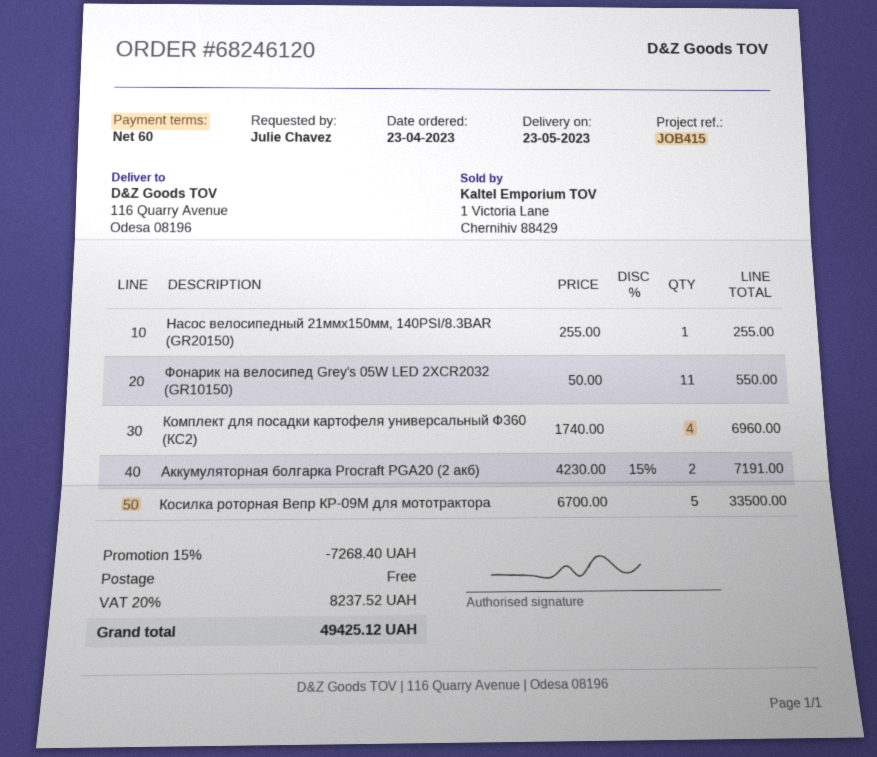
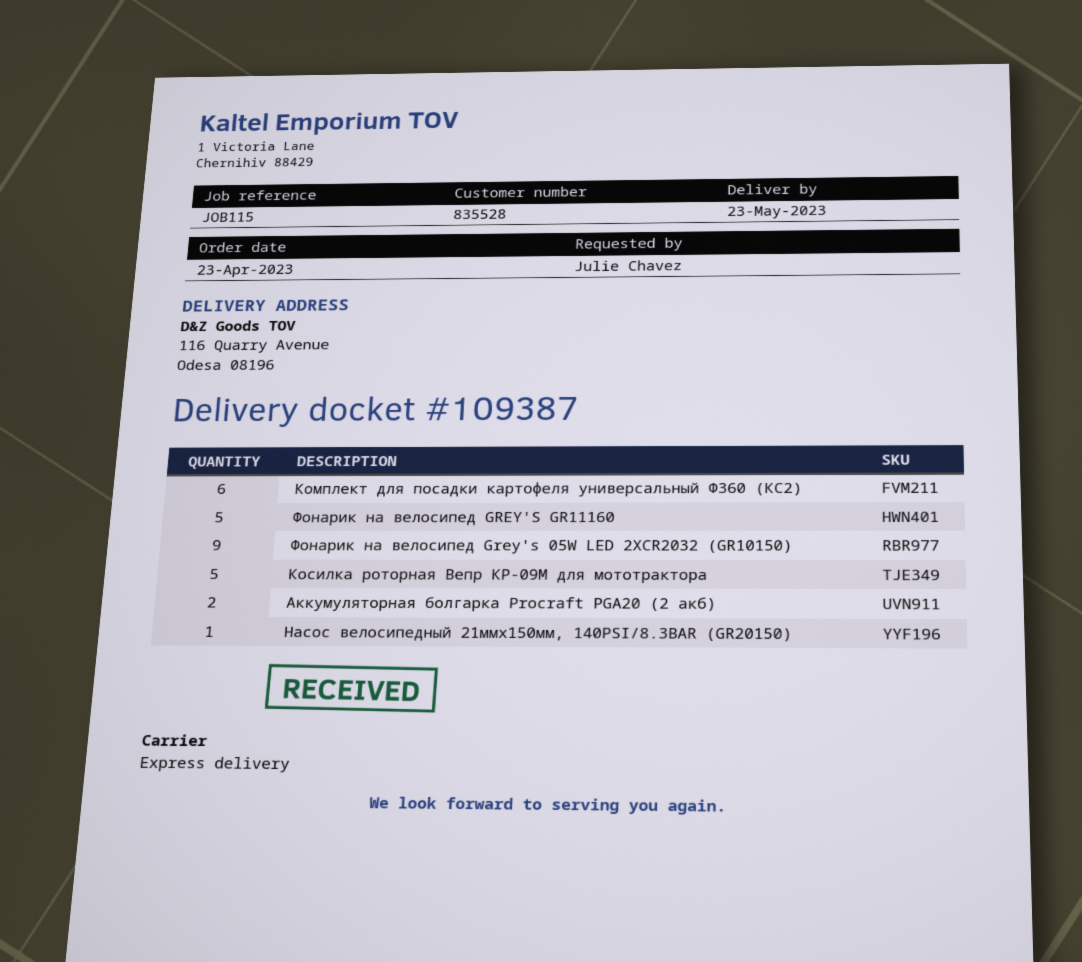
reference: JOB415 -> JOB115
Фонарик на велосипед Grey's 05W LED 2XCR2032 (GR10150): 11 -> 9
Комплект для посадки картофеля универсальный Ф360 (КС2): 4 -> 6
Фонарик на велосипед GREY'S GR11160: none -> 5

